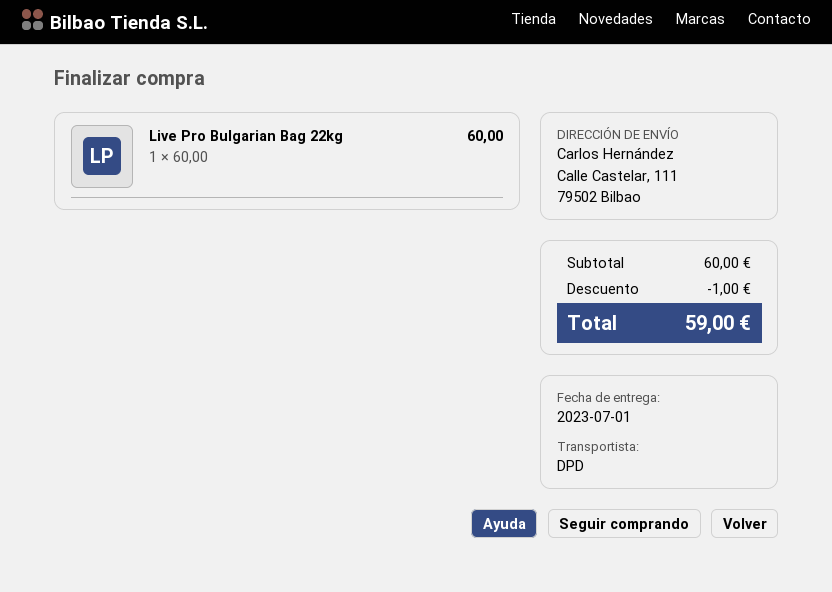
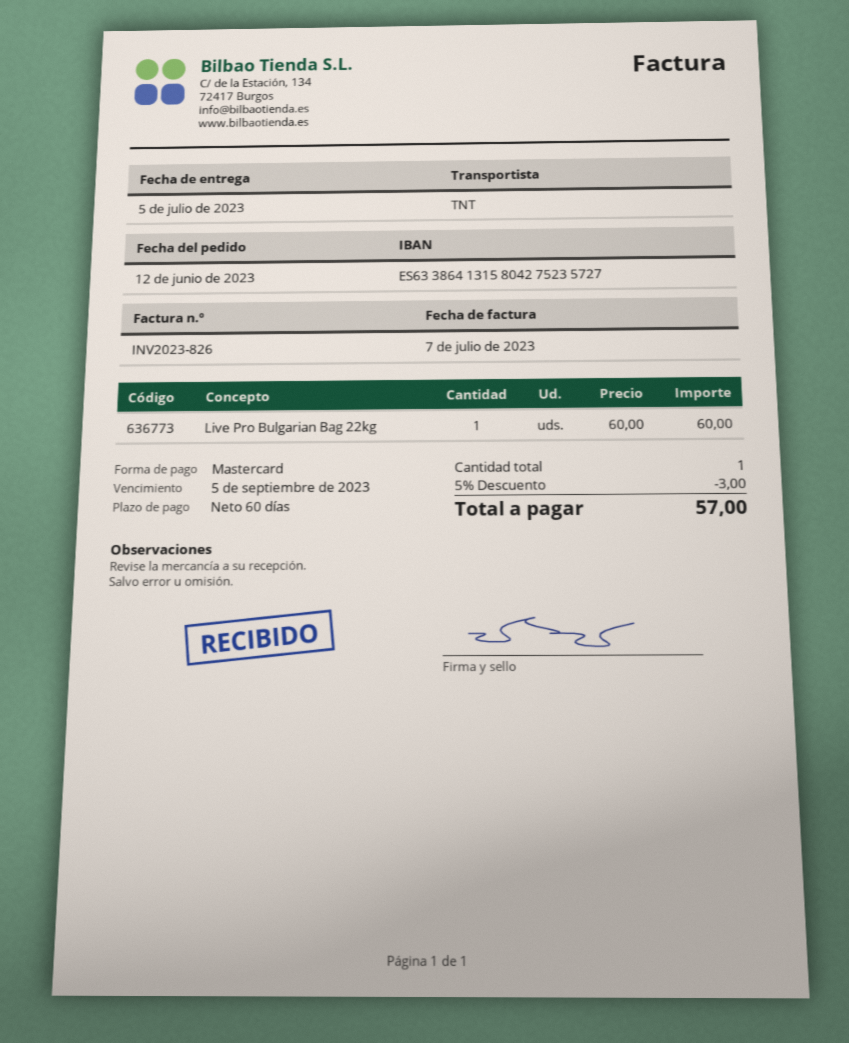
delivery date: 2023-07-01 -> 2023-07-05
shipping method: DPD -> TNT
discount: 1.00 -> 3.00
total: 59.00 -> 57.00

